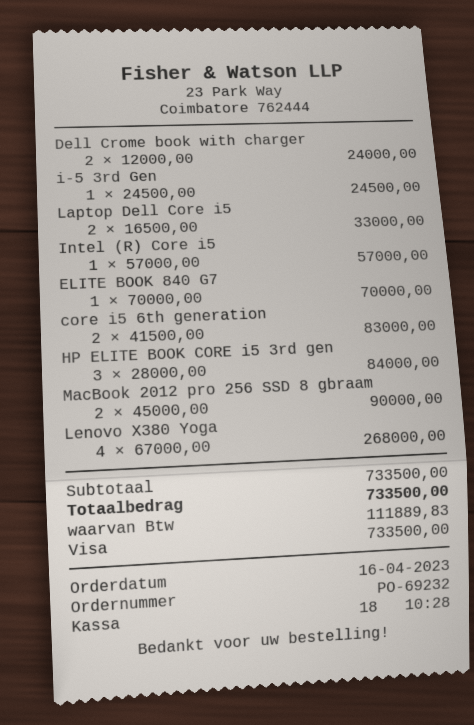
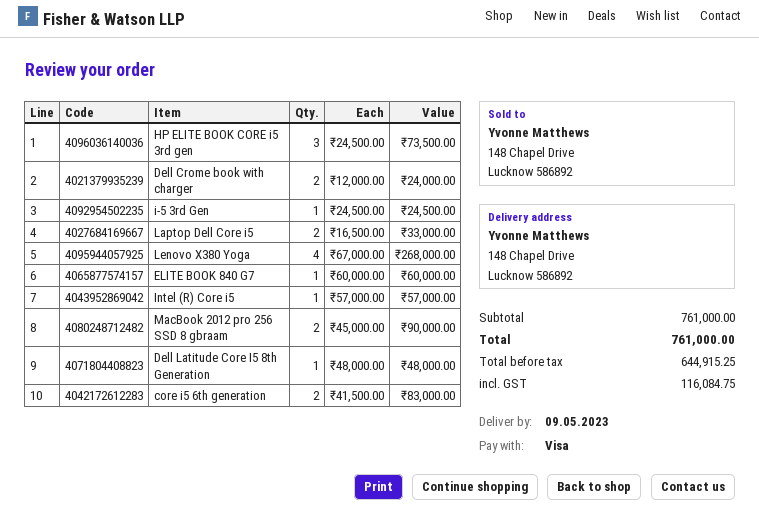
ELITE BOOK 840 G7: 1 x 70000.00 = 70000.00 -> 1 x 60000.00 = 60000.00
HP ELITE BOOK CORE i5 3rd gen: 3 x 28000.00 = 84000.00 -> 3 x 24500.00 = 73500.00
Dell Latitude Core I5 8th Generation: none -> 1 x 48000.00 = 48000.00
subtotal: 733500.00 -> 761000.00
tax: 111889.83 -> 116084.75
total: 733500.00 -> 761000.00

